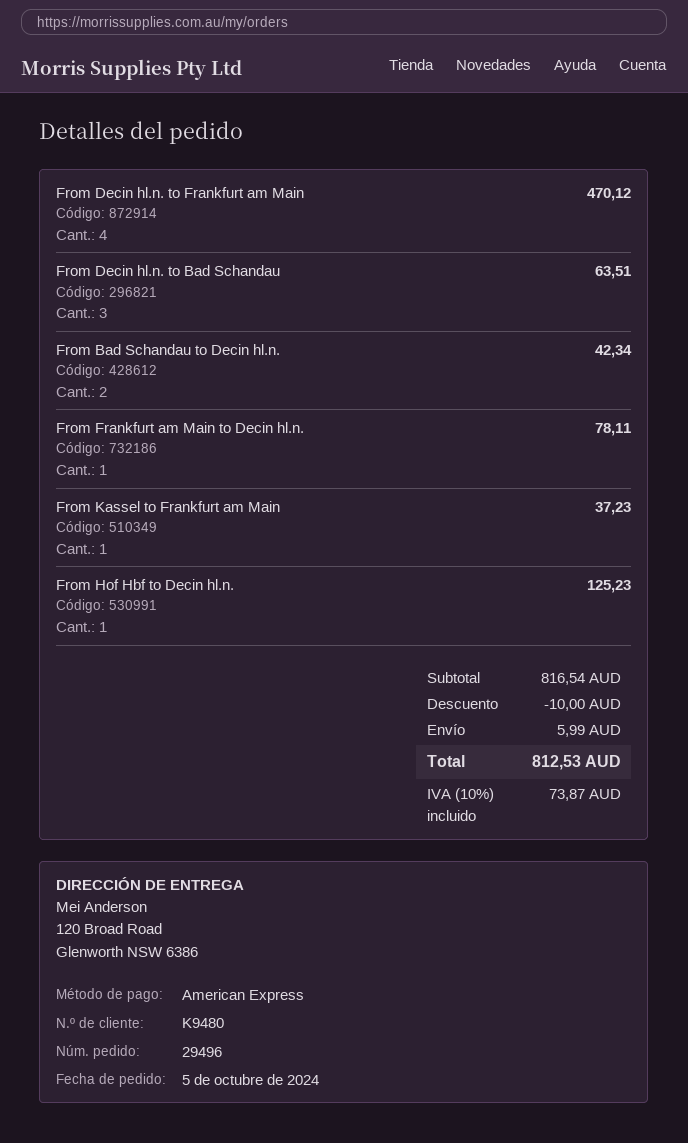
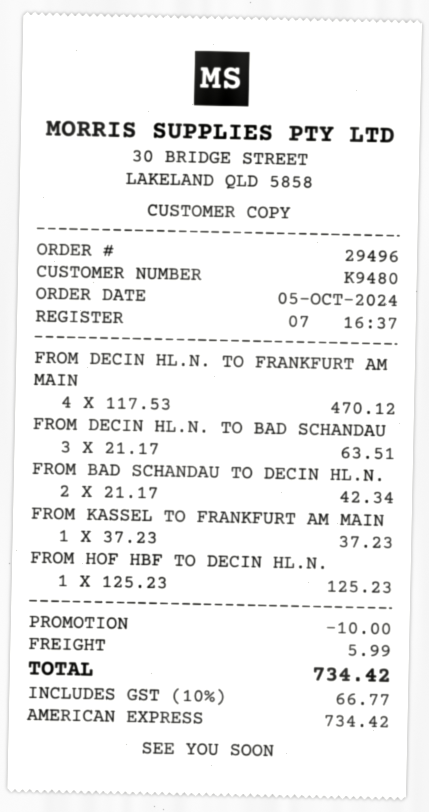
From Frankfurt am Main to Decin hl.n.: 1 for 78.11 -> none
tax: 10% = 73.87 -> 10% = 66.77
total: 812.53 -> 734.42

